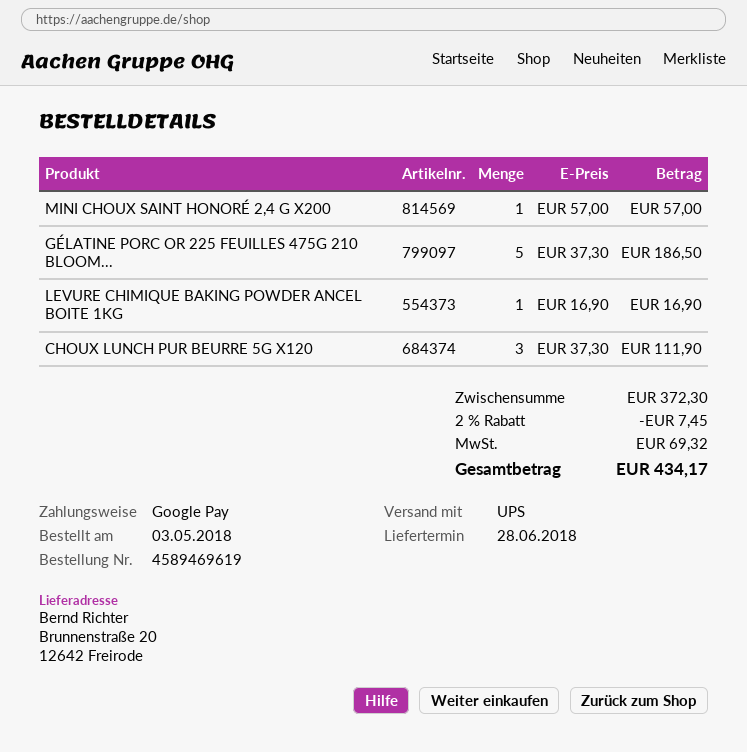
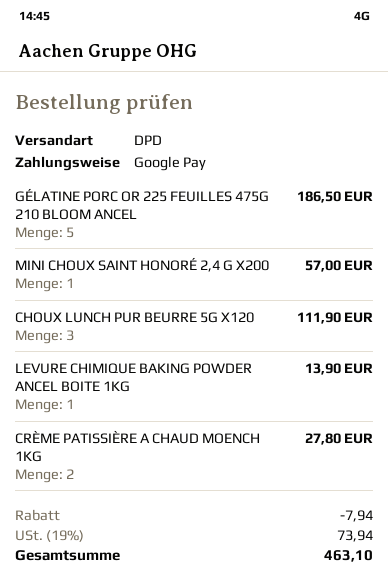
shipping method: UPS -> DPD
LEVURE CHIMIQUE BAKING POWDER ANCEL BOITE 1KG: 1 for 16.90 -> 1 for 13.90
CRÈME PATISSIÈRE A CHAUD MOENCH 1KG: none -> 2 for 27.80
discount: 7.45 -> 7.94
tax: 69.32 -> 73.94
total: 434.17 -> 463.10

